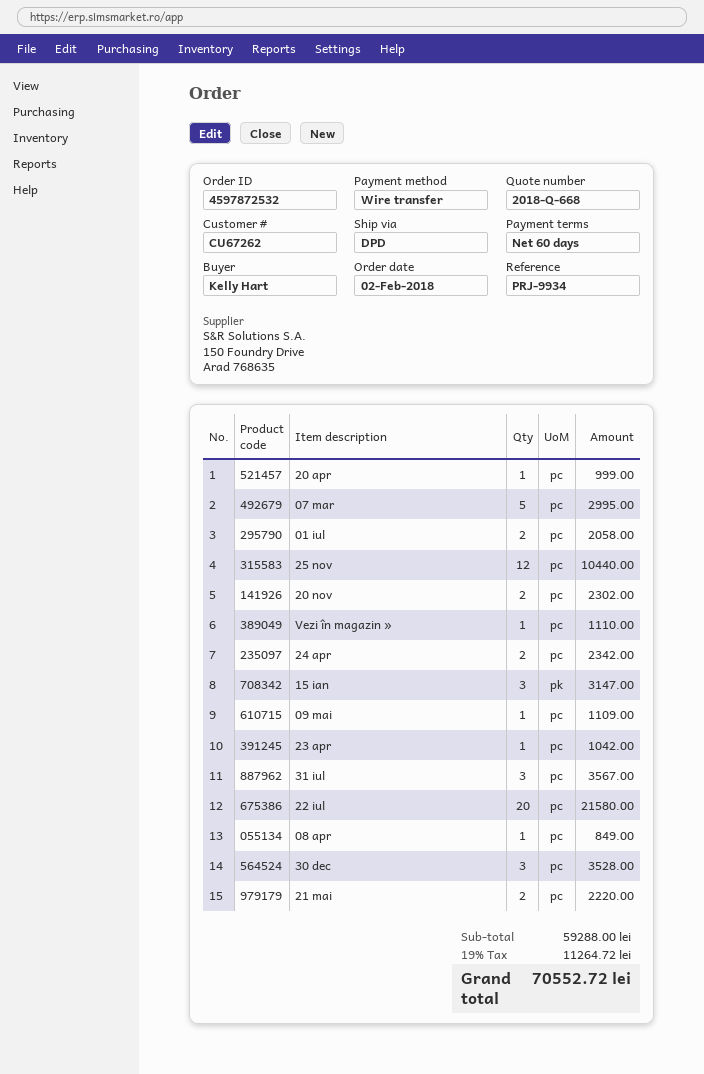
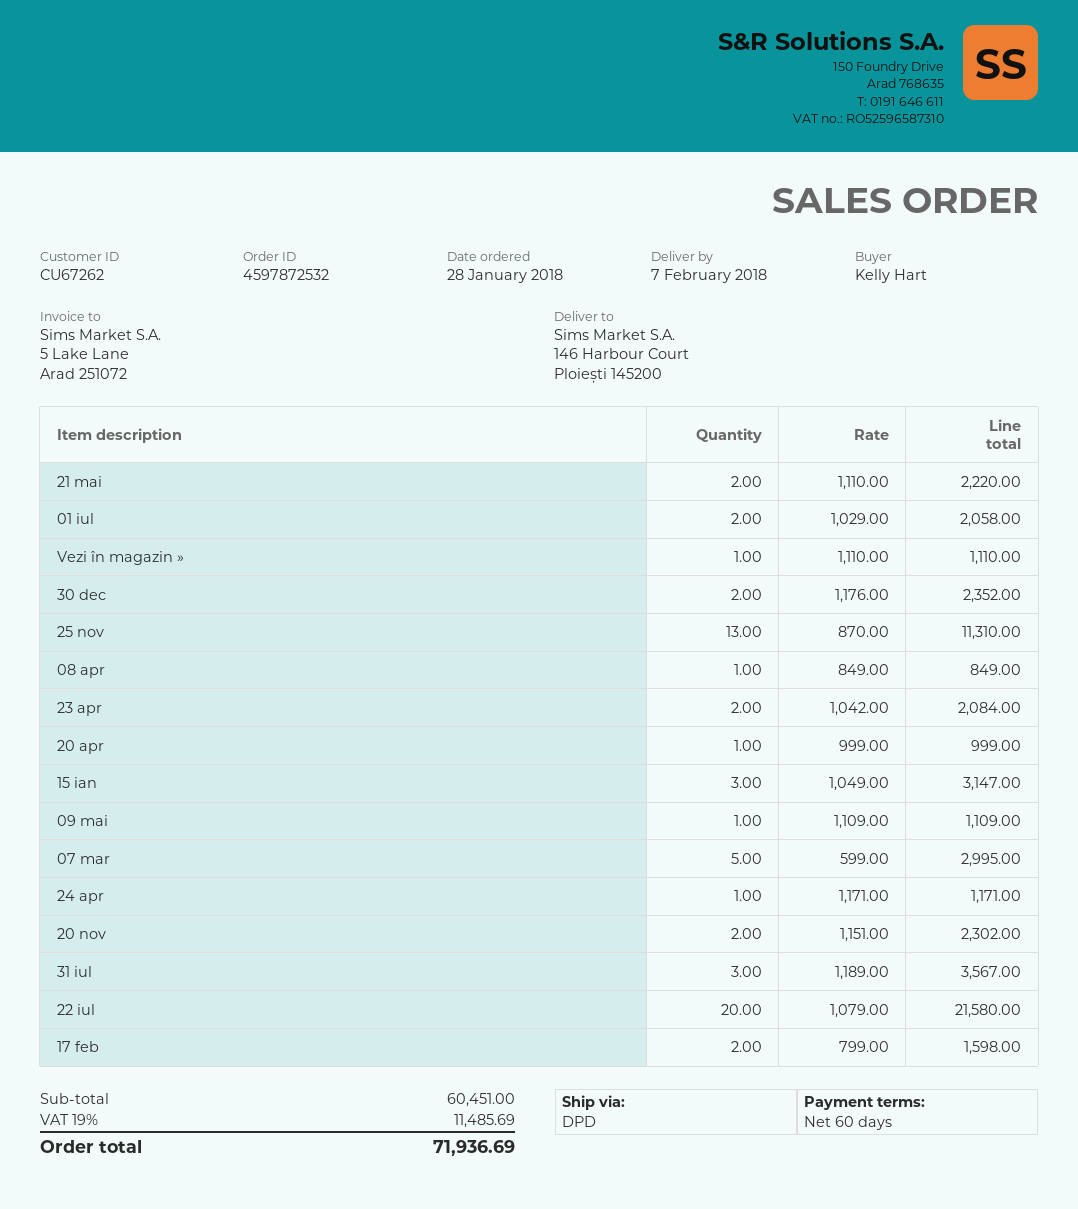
order date: 2018-02-02 -> 2018-01-28
25 nov: 12 for 10440.00 -> 13 for 11310.00
24 apr: 2 for 2342.00 -> 1 for 1171.00
23 apr: 1 for 1042.00 -> 2 for 2084.00
30 dec: 3 for 3528.00 -> 2 for 2352.00
17 feb: none -> 2 for 1598.00
subtotal: 59288.00 -> 60451.00
tax: 19% = 11264.72 -> 19% = 11485.69
total: 70552.72 -> 71936.69

